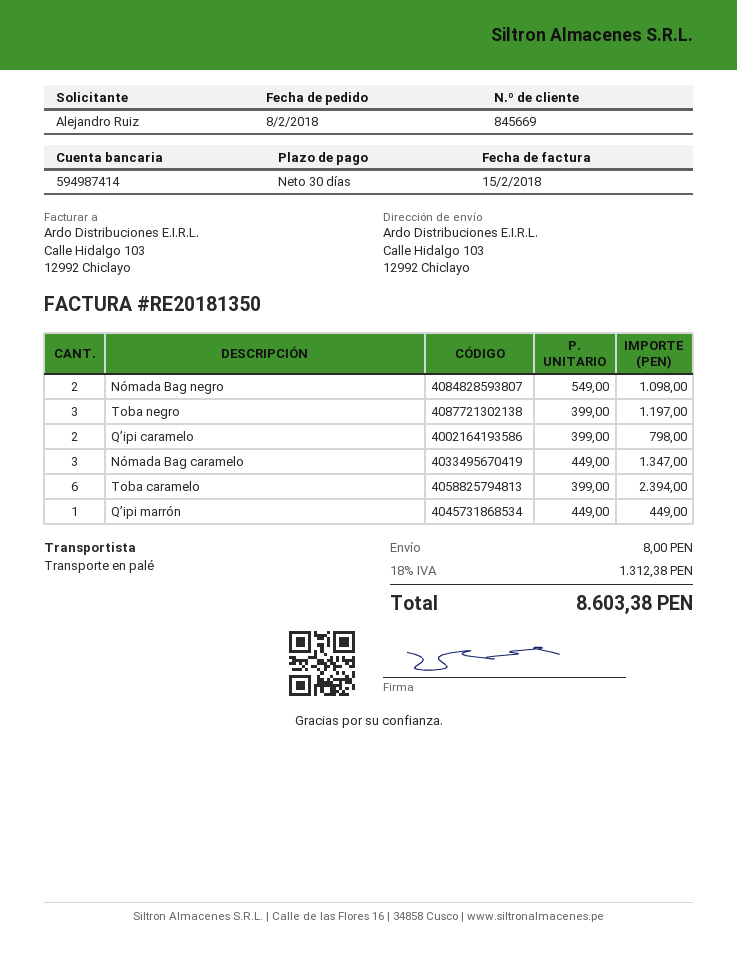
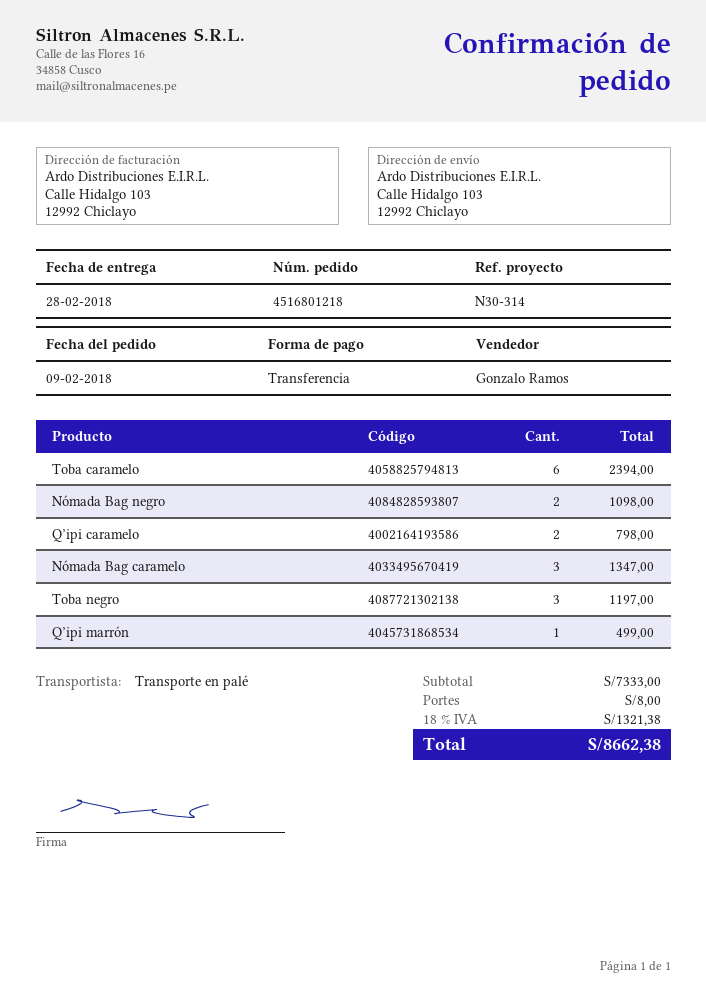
order date: 2018-02-08 -> 2018-02-09
Q’ipi marrón: 1 for 449.00 -> 1 for 499.00
tax: 18% = 1312.38 -> 18% = 1321.38
total: 8603.38 -> 8662.38

